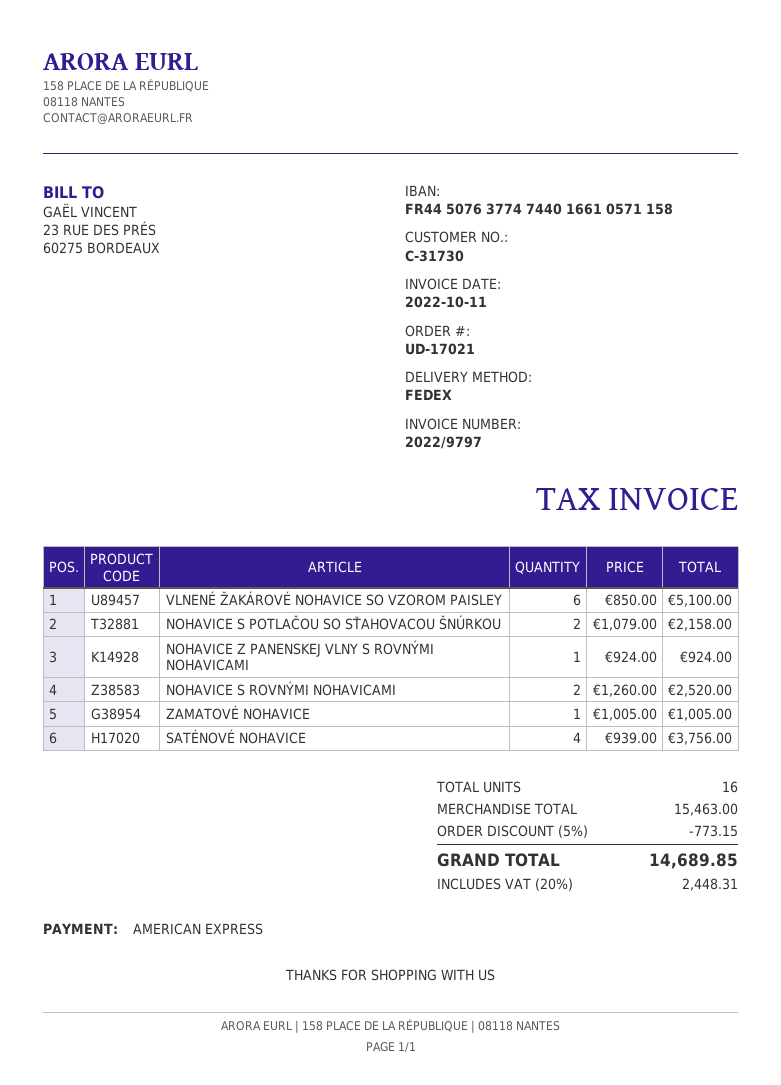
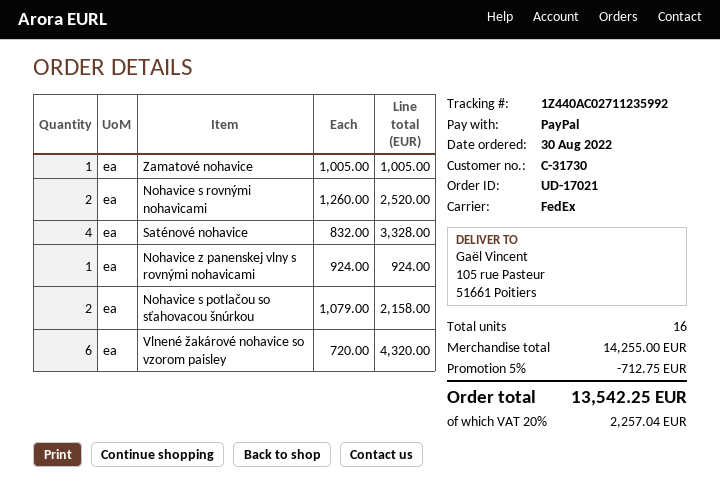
payment method: American Express -> PayPal
VLNENÉ ŽAKÁROVÉ NOHAVICE SO VZOROM PAISLEY: 6 x 850.00 = 5100.00 -> 6 x 720.00 = 4320.00
SATÉNOVÉ NOHAVICE: 4 x 939.00 = 3756.00 -> 4 x 832.00 = 3328.00
subtotal: 15463.00 -> 14255.00
discount: 5% = 773.15 -> 5% = 712.75
tax: 20% = 2448.31 -> 20% = 2257.04
total: 14689.85 -> 13542.25

